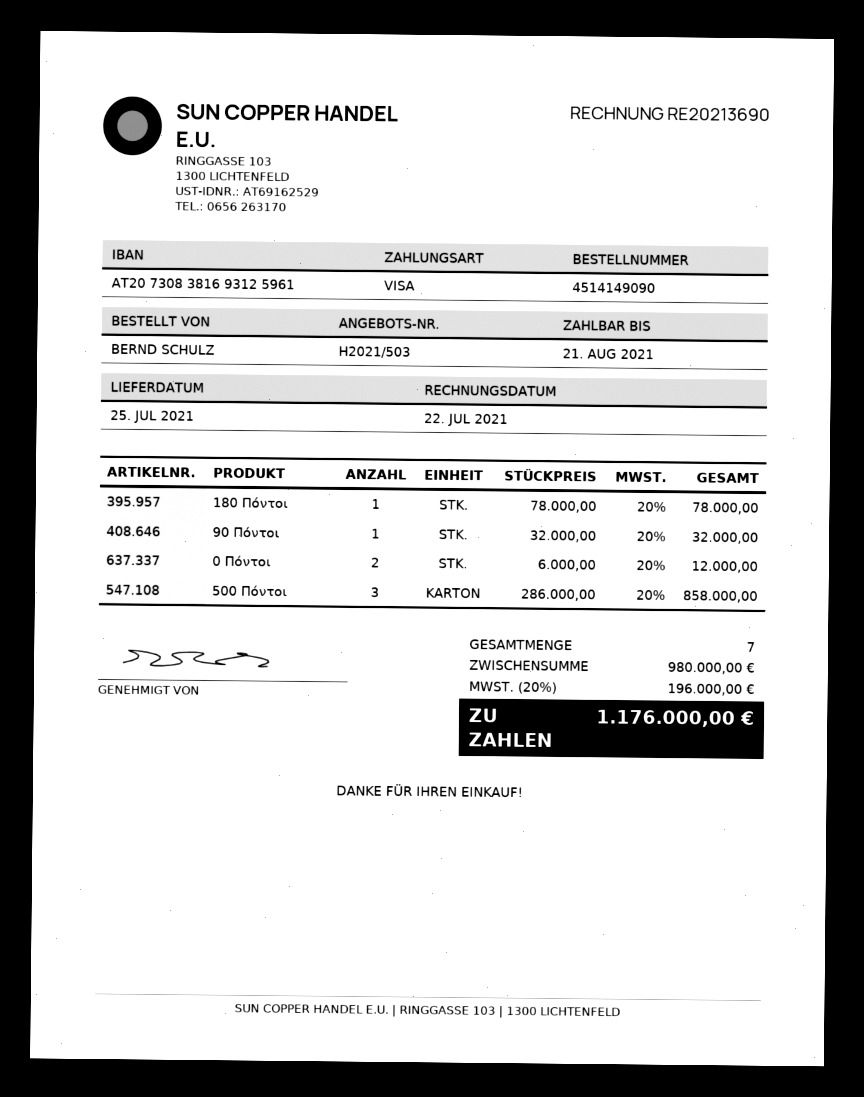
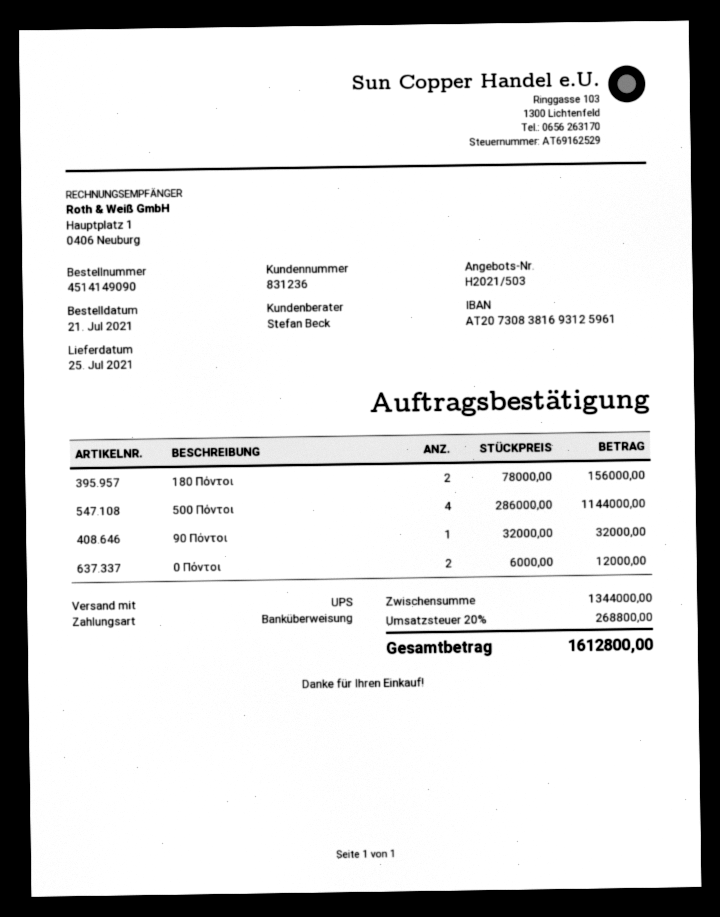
payment method: Visa -> bank transfer
180 Πόντοι: 1 x 78000.00 = 78000.00 -> 2 x 78000.00 = 156000.00
500 Πόντοι: 3 x 286000.00 = 858000.00 -> 4 x 286000.00 = 1144000.00
subtotal: 980000.00 -> 1344000.00
tax: 20% = 196000.00 -> 20% = 268800.00
total: 1176000.00 -> 1612800.00

